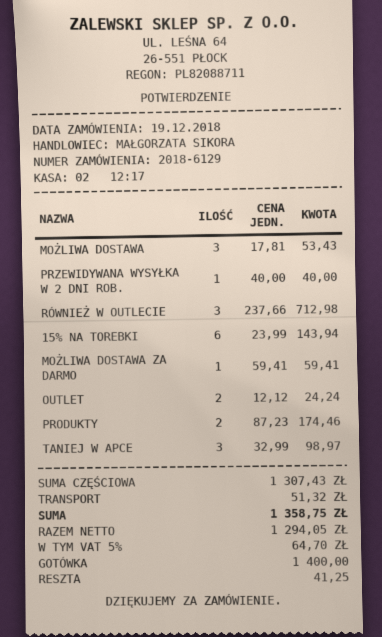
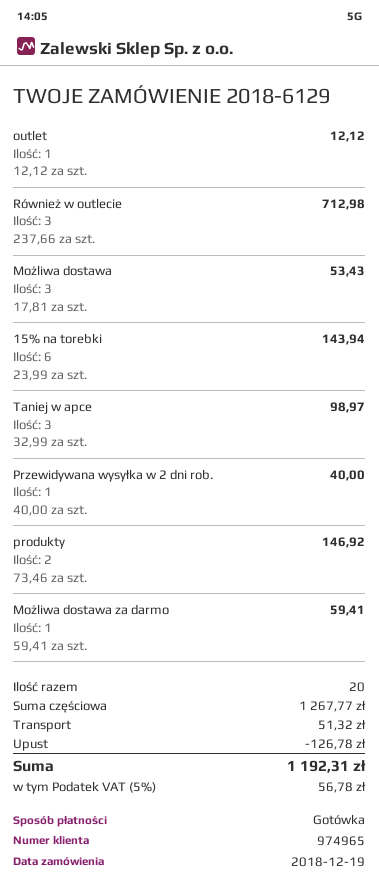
OUTLET: 2 x 12.12 = 24.24 -> 1 x 12.12 = 12.12
PRODUKTY: 2 x 87.23 = 174.46 -> 2 x 73.46 = 146.92
subtotal: 1307.43 -> 1267.77
discount: none -> 126.78
tax: 5% = 64.70 -> 5% = 56.78
total: 1358.75 -> 1192.31

